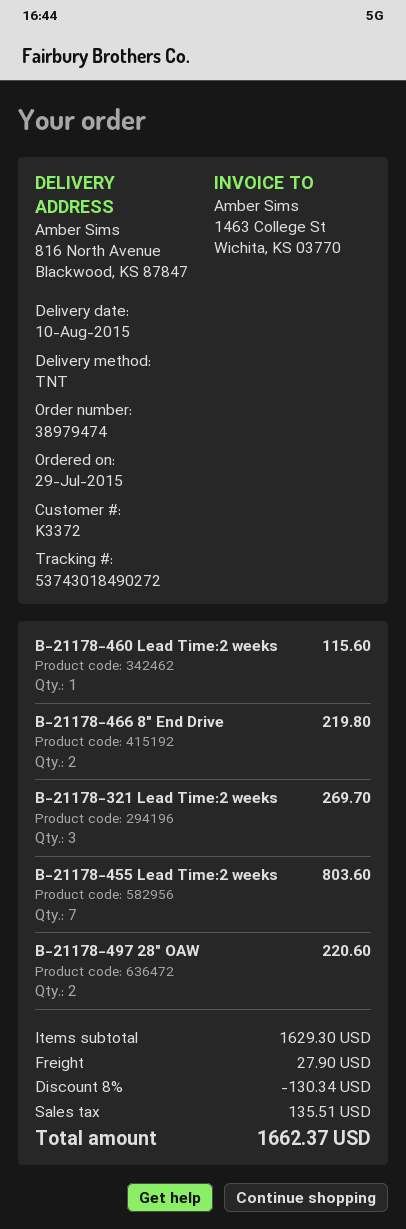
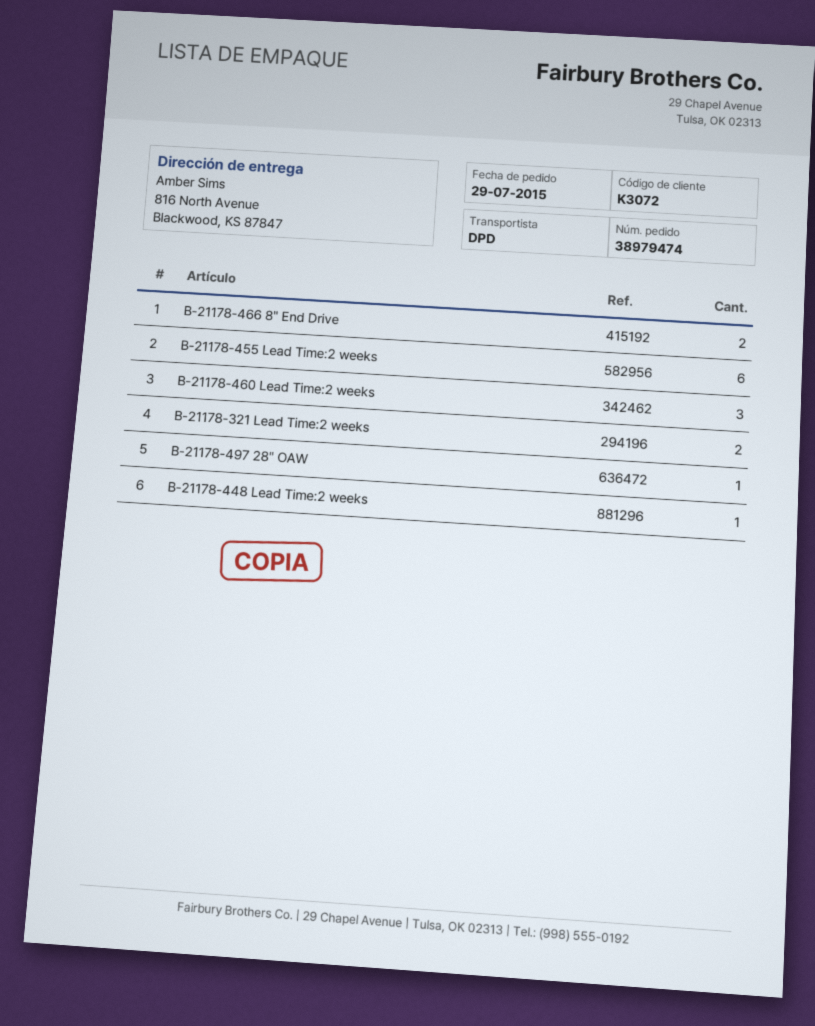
customer number: K3372 -> K3072
shipping method: TNT -> DPD
B-21178-460 Lead Time:2 weeks: 1 -> 3
B-21178-321 Lead Time:2 weeks: 3 -> 2
B-21178-455 Lead Time:2 weeks: 7 -> 6
B-21178-497 28" OAW: 2 -> 1
B-21178-448 Lead Time:2 weeks: none -> 1

